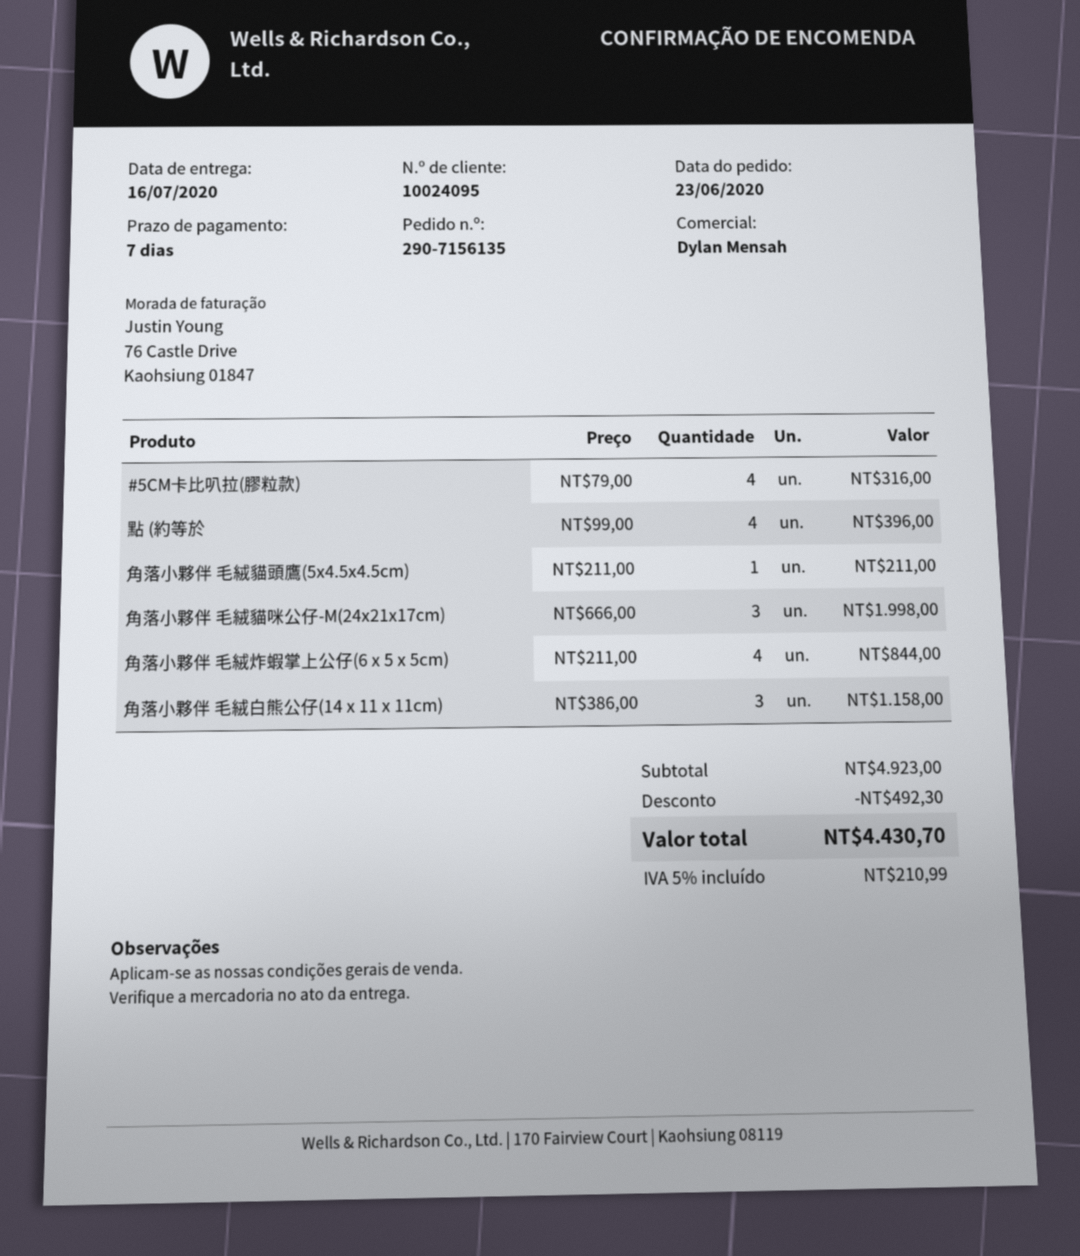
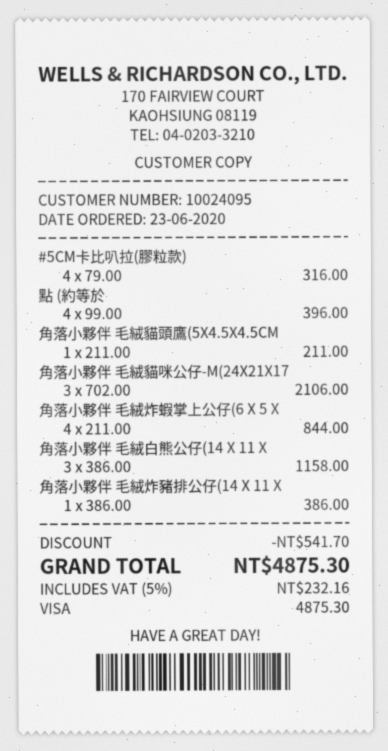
角落小夥伴 毛絨貓咪公仔-M(24x21x17cm): 3 x 666.00 = 1998.00 -> 3 x 702.00 = 2106.00
角落小夥伴 毛絨炸豬排公仔(14 X 11 X: none -> 1 x 386.00 = 386.00
discount: 492.30 -> 541.70
tax: 5% = 210.99 -> 5% = 232.16
total: 4430.70 -> 4875.30

